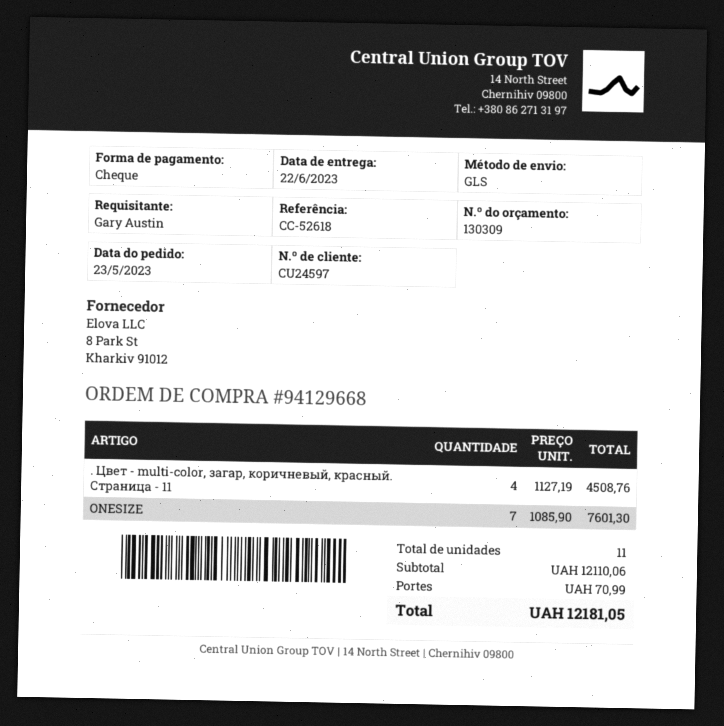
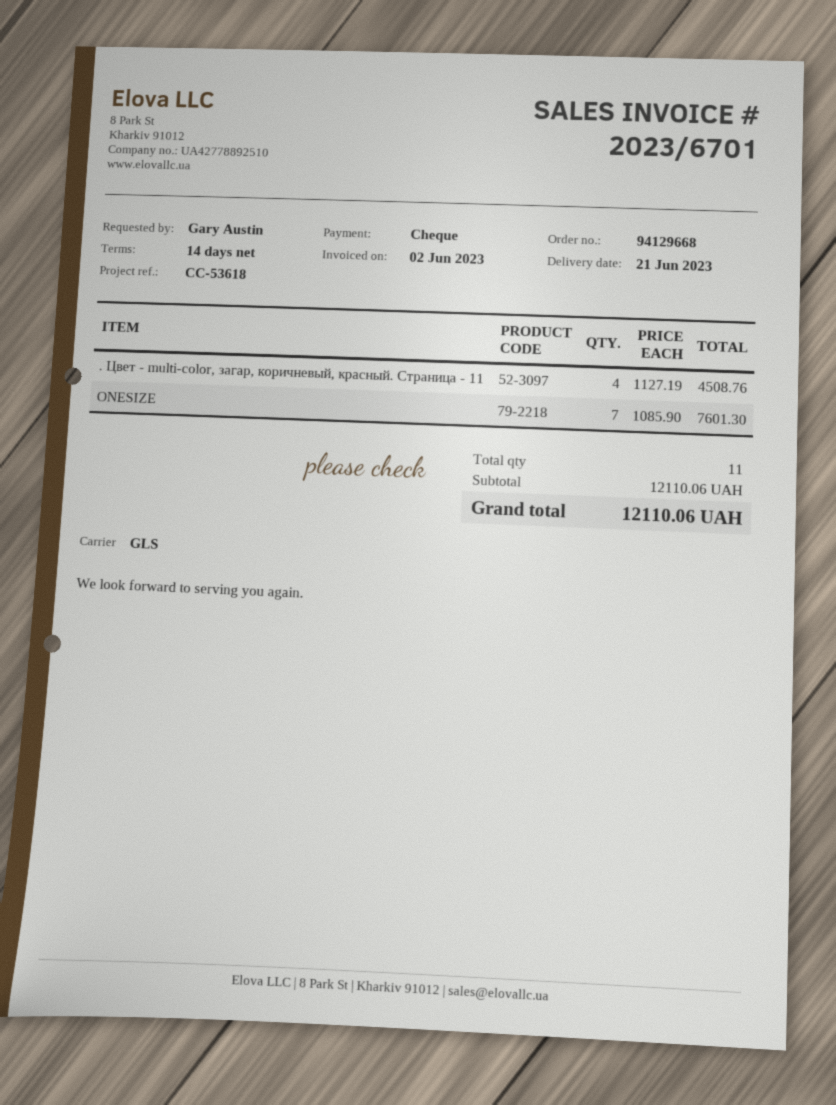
delivery date: 2023-06-22 -> 2023-06-21
reference: CC-52618 -> CC-53618
shipping: 70.99 -> none
total: 12181.05 -> 12110.06

